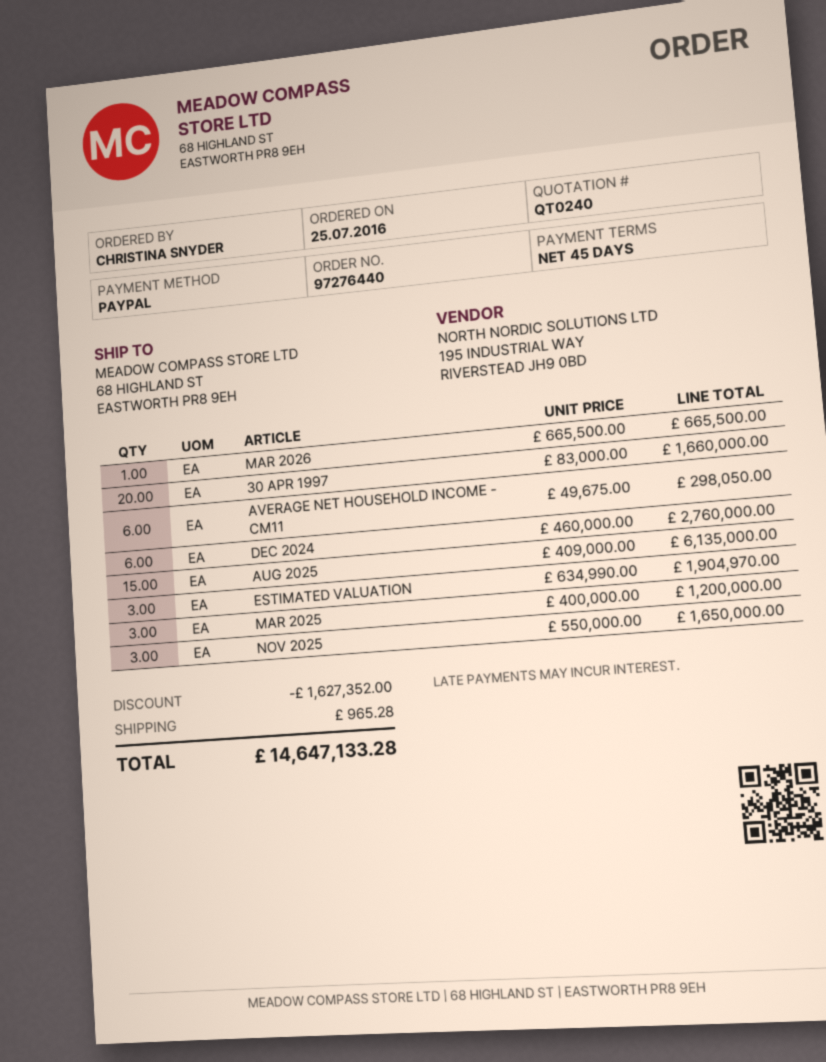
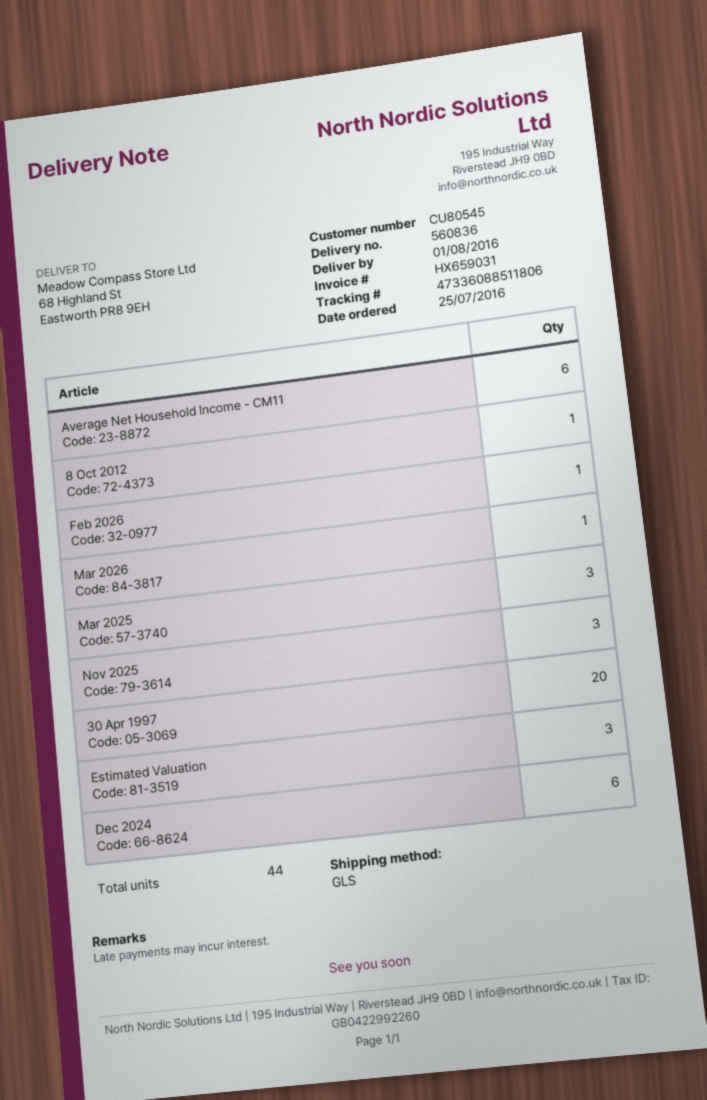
AUG 2025: 15 -> none
8 Oct 2012: none -> 1
Feb 2026: none -> 1

